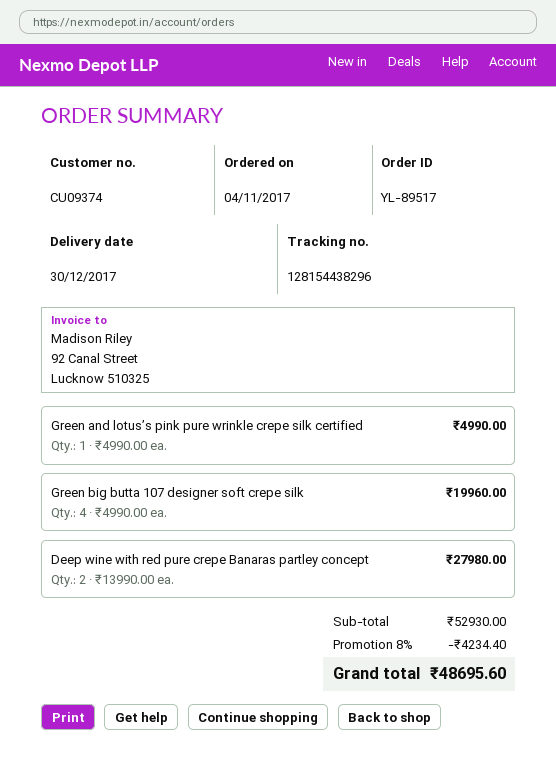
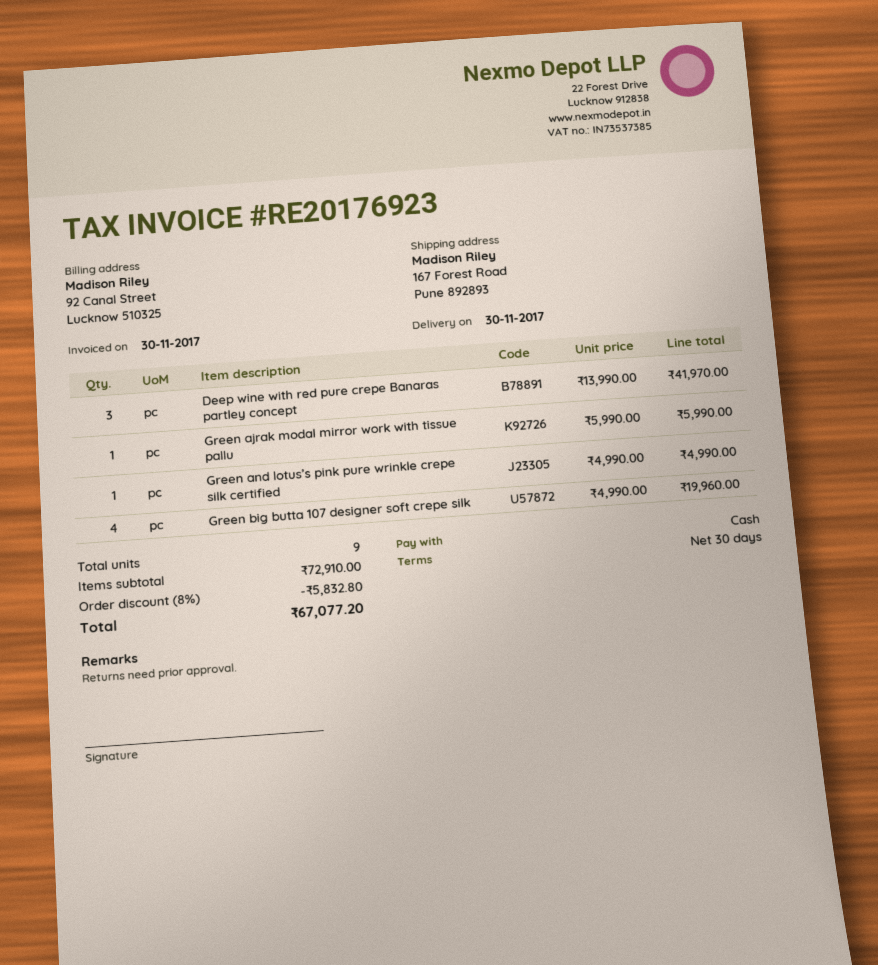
delivery date: 2017-12-30 -> 2017-11-30
Deep wine with red pure crepe Banaras partley concept: 2 x 13990.00 = 27980.00 -> 3 x 13990.00 = 41970.00
Green ajrak modal mirror work with tissue pallu: none -> 1 x 5990.00 = 5990.00
subtotal: 52930.00 -> 72910.00
discount: 8% = 4234.40 -> 8% = 5832.80
total: 48695.60 -> 67077.20

